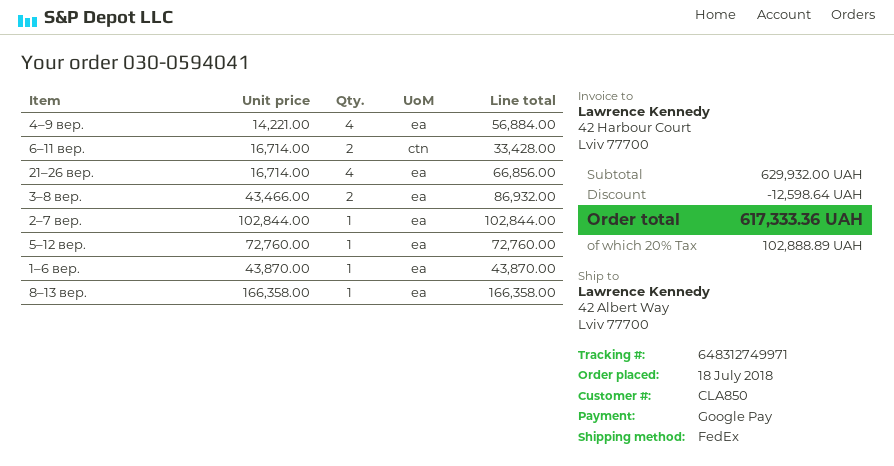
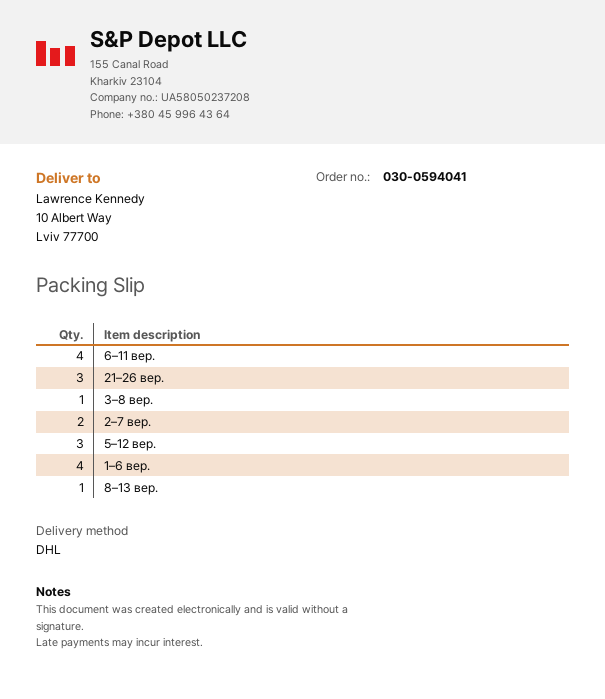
shipping method: FedEx -> DHL
ship to: 42 Albert Way, Lviv 77700 -> 10 Albert Way, Lviv 77700
4–9 вер.: 4 -> none
6–11 вер.: 2 -> 4
21–26 вер.: 4 -> 3
3–8 вер.: 2 -> 1
2–7 вер.: 1 -> 2
5–12 вер.: 1 -> 3
1–6 вер.: 1 -> 4

